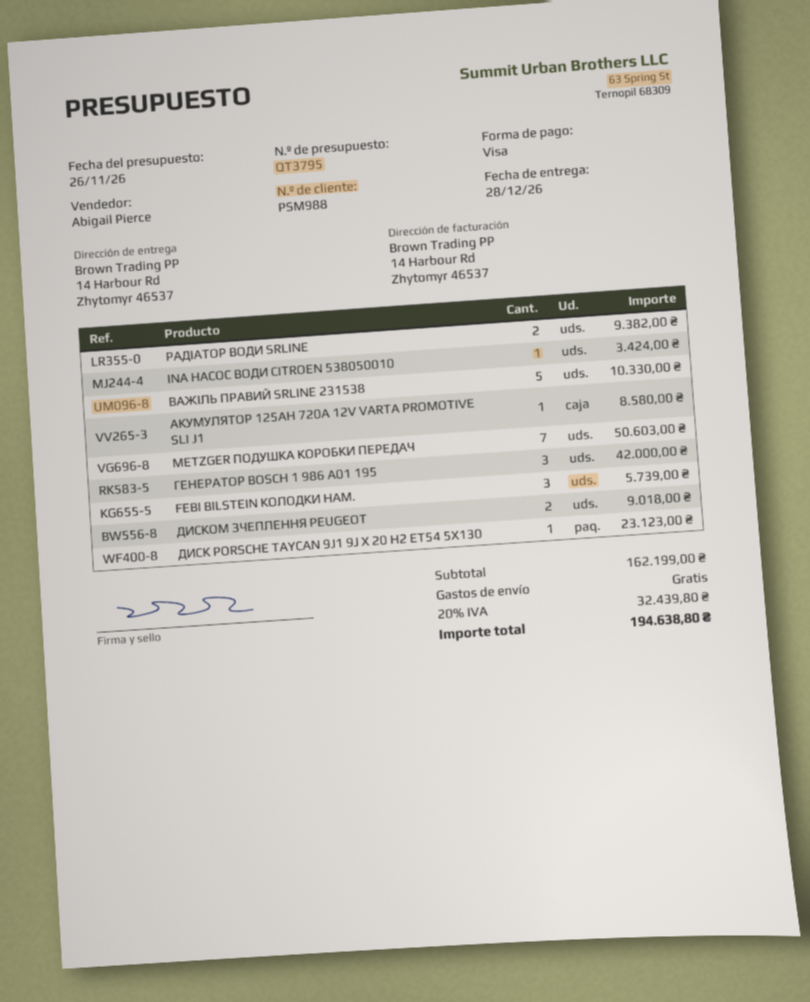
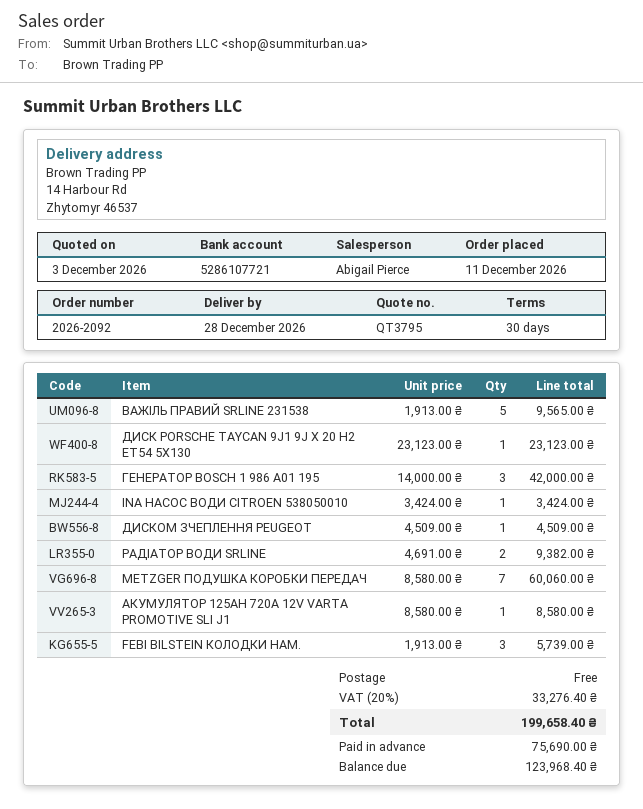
quote date: 2026-11-26 -> 2026-12-03
ВАЖІЛЬ ПРАВИЙ SRLINE 231538: 5 for 10330.00 -> 5 for 9565.00
METZGER ПОДУШКА КОРОБКИ ПЕРЕДАЧ: 7 for 50603.00 -> 7 for 60060.00
ДИСКОМ ЗЧЕПЛЕННЯ PEUGEOT: 2 for 9018.00 -> 1 for 4509.00
tax: 20% = 32439.80 -> 20% = 33276.40
total: 194638.80 -> 199658.40

